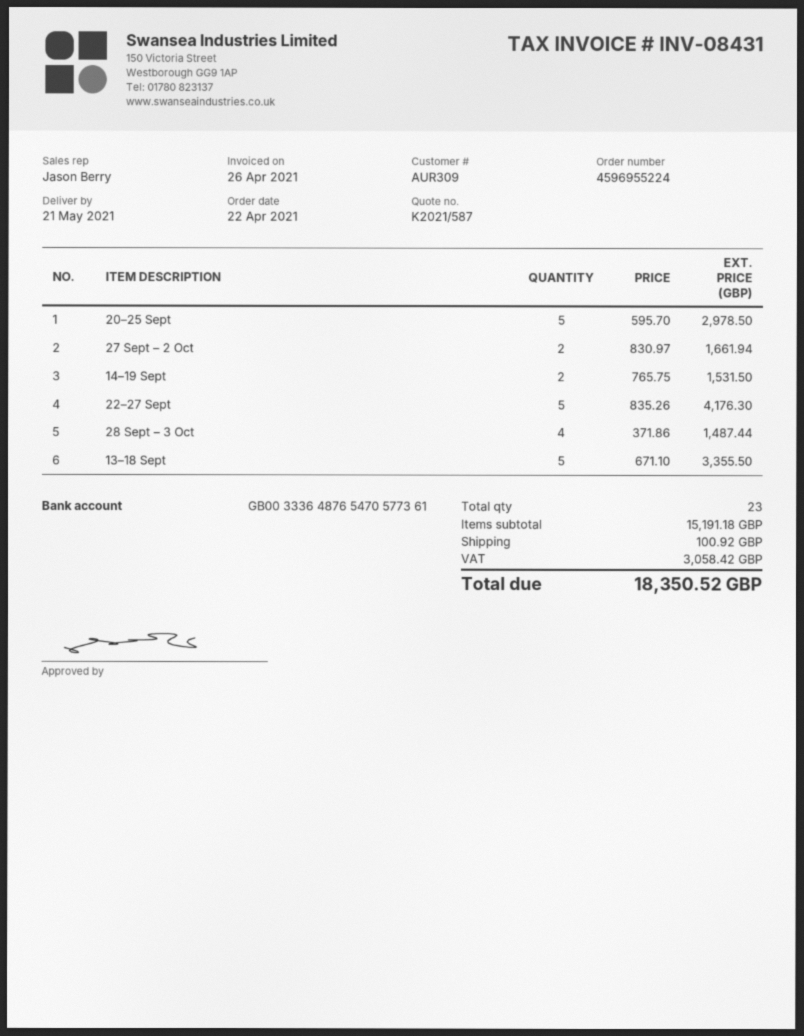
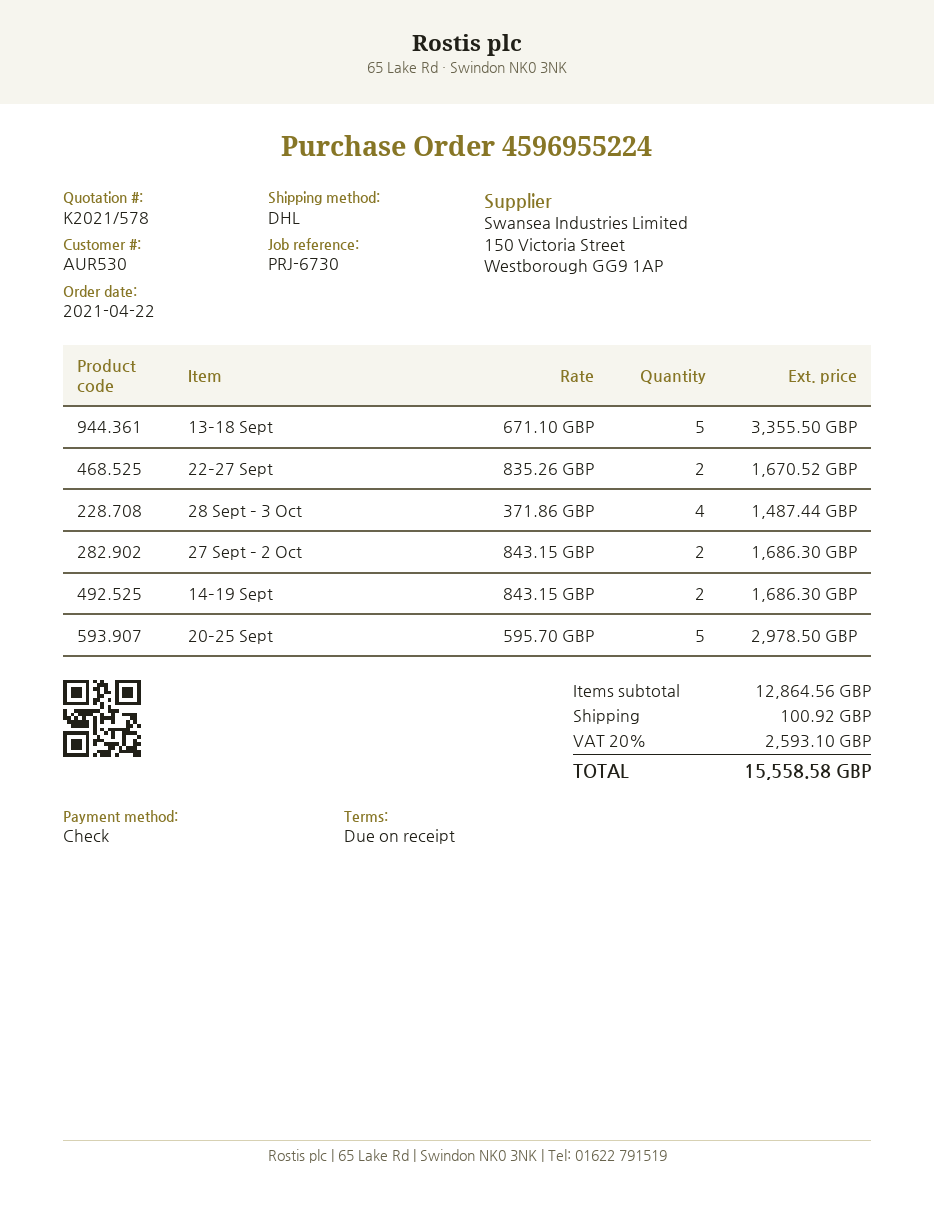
quote number: K2021/587 -> K2021/578
customer number: AUR309 -> AUR530
27 Sept – 2 Oct: 2 x 830.97 = 1661.94 -> 2 x 843.15 = 1686.30
14–19 Sept: 2 x 765.75 = 1531.50 -> 2 x 843.15 = 1686.30
22–27 Sept: 5 x 835.26 = 4176.30 -> 2 x 835.26 = 1670.52
subtotal: 15191.18 -> 12864.56
tax: 3058.42 -> 2593.10
total: 18350.52 -> 15558.58

